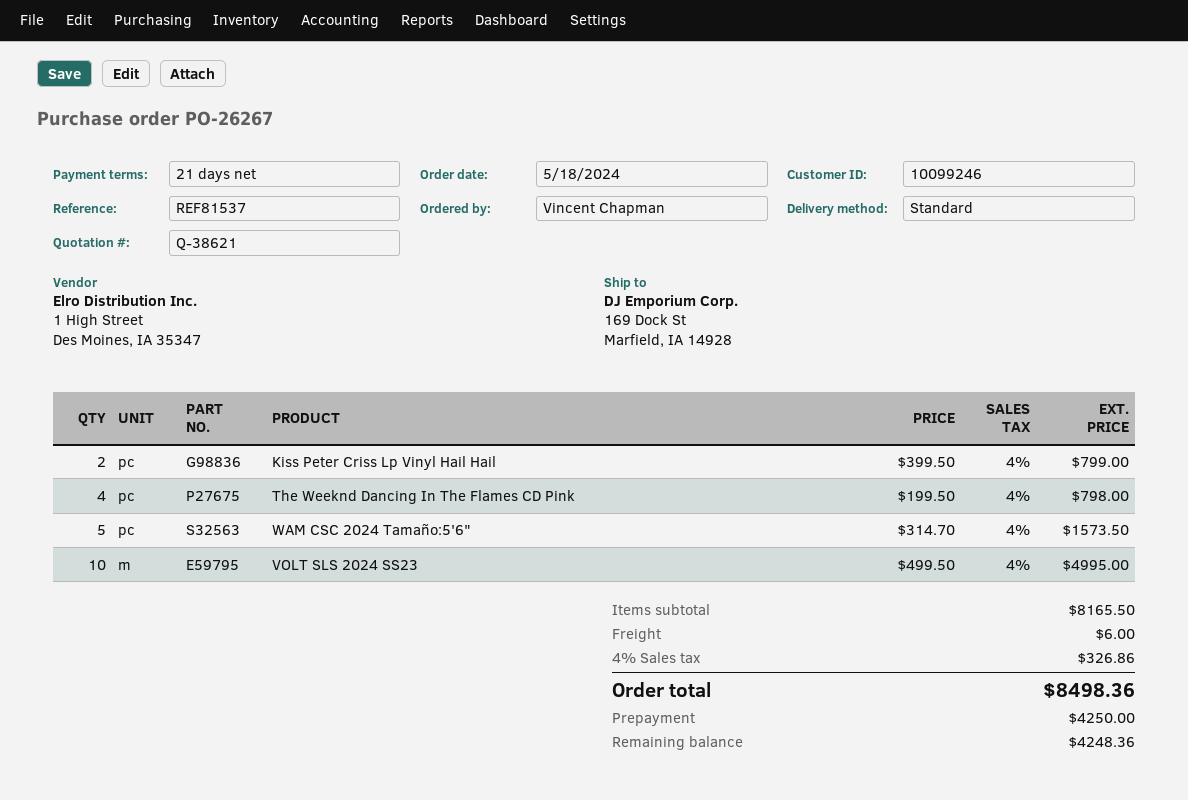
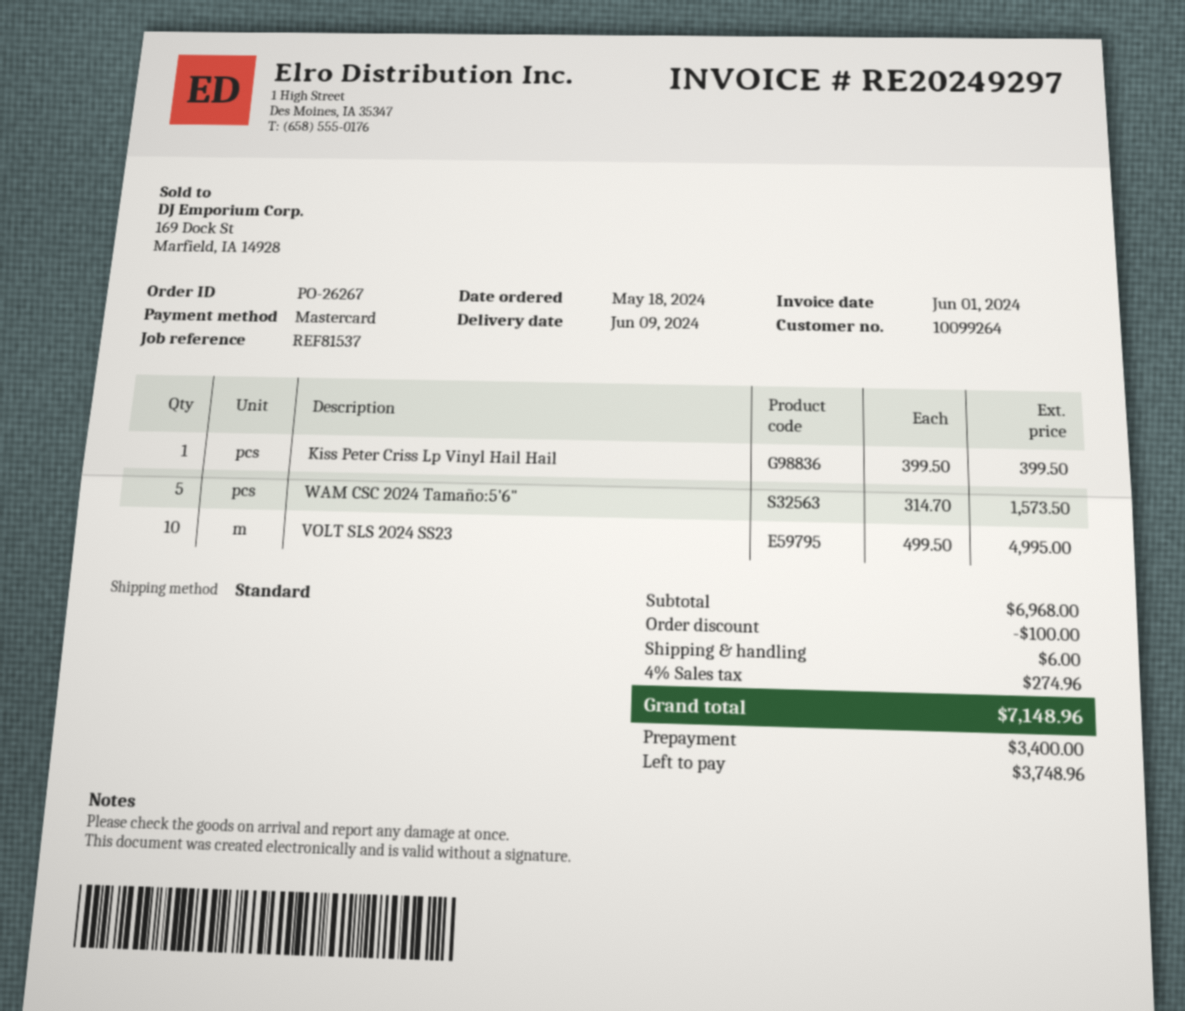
customer number: 10099246 -> 10099264
Kiss Peter Criss Lp Vinyl Hail Hail: 2 x 399.50 = 799.00 -> 1 x 399.50 = 399.50
The Weeknd Dancing In The Flames CD Pink: 4 x 199.50 = 798.00 -> none
subtotal: 8165.50 -> 6968.00
discount: none -> 100.00
tax: 4% = 326.86 -> 4% = 274.96
total: 8498.36 -> 7148.96
deposit: 4250.00 -> 3400.00
balance: 4248.36 -> 3748.96

